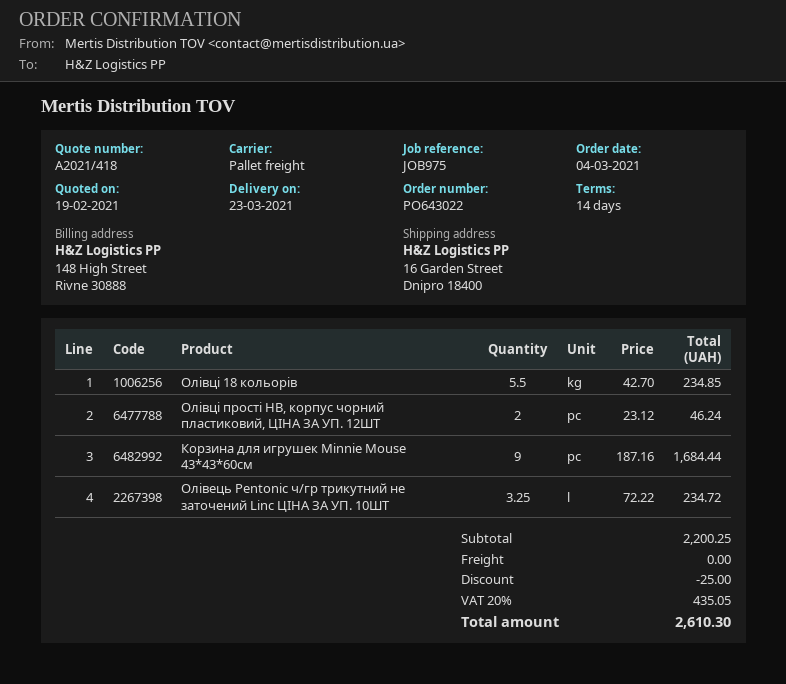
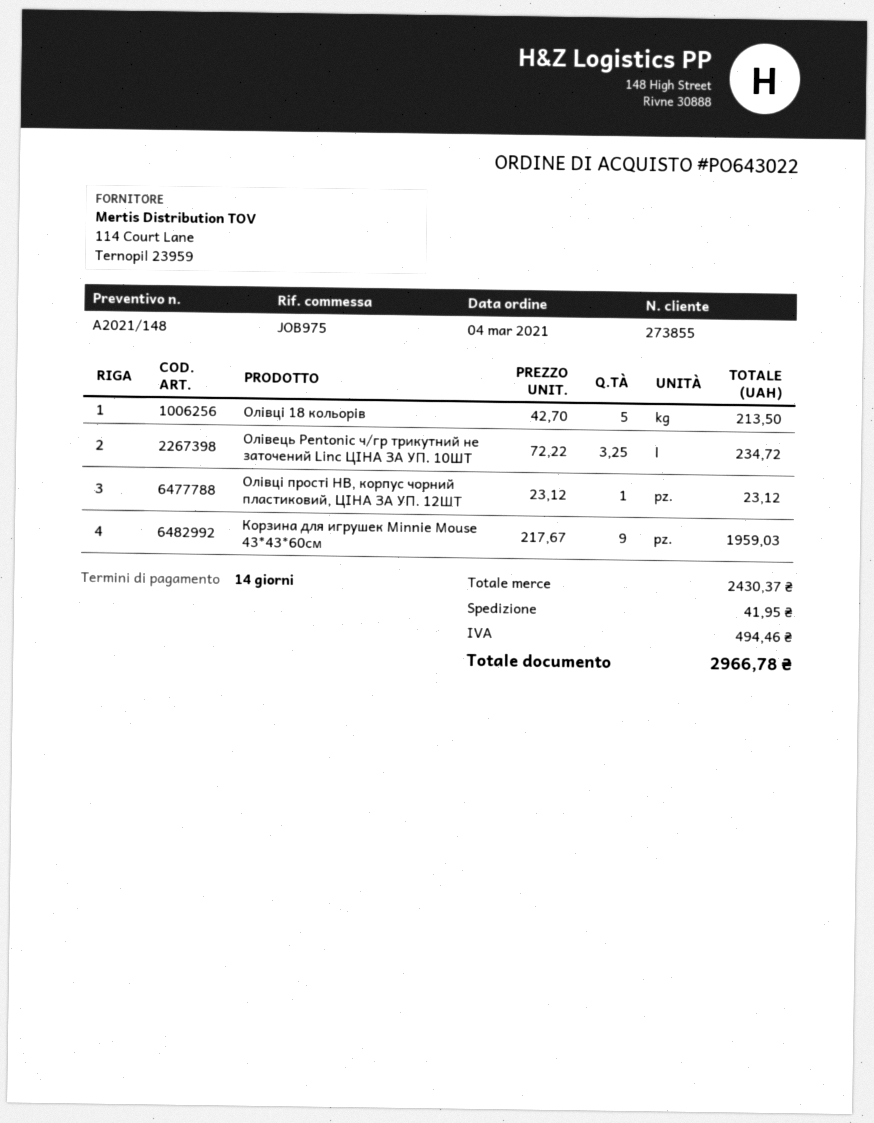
quote number: A2021/418 -> A2021/148
Олівці 18 кольорів: 5.5 x 42.70 = 234.85 -> 5 x 42.70 = 213.50
Олівці прості НВ, корпус чорний пластиковий, ЦІНА ЗА УП. 12ШТ: 2 x 23.12 = 46.24 -> 1 x 23.12 = 23.12
Корзина для игрушек Minnie Mouse 43*43*60см: 9 x 187.16 = 1684.44 -> 9 x 217.67 = 1959.03
subtotal: 2200.25 -> 2430.37
discount: 25.00 -> none
shipping: 0.00 -> 41.95
tax: 435.05 -> 494.46
total: 2610.30 -> 2966.78

